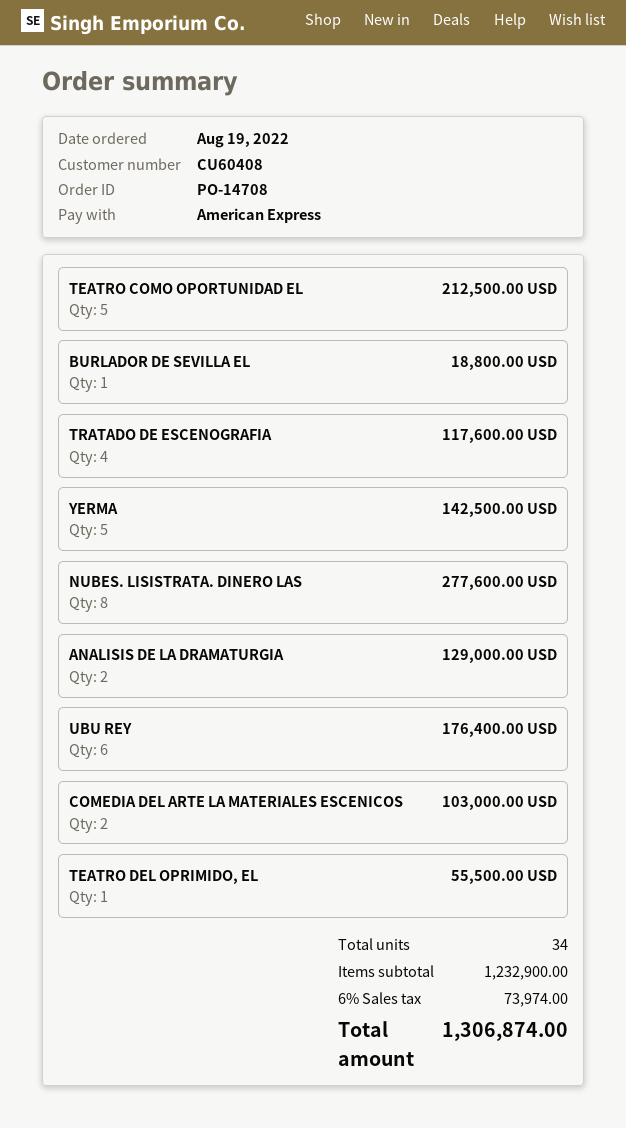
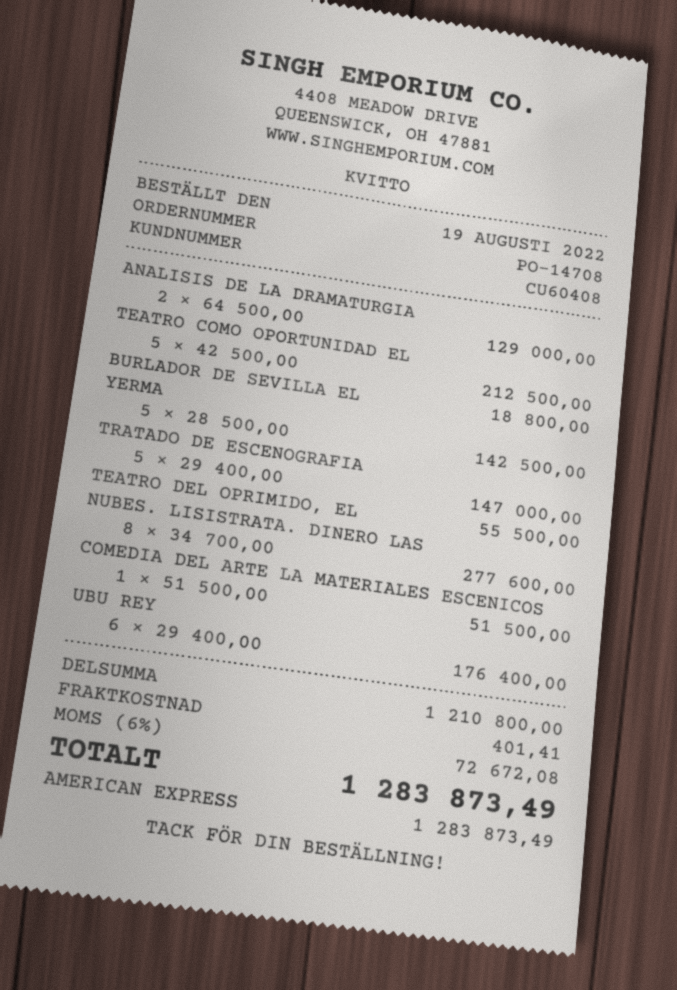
TRATADO DE ESCENOGRAFIA: 4 for 117600.00 -> 5 for 147000.00
COMEDIA DEL ARTE LA MATERIALES ESCENICOS: 2 for 103000.00 -> 1 for 51500.00
subtotal: 1232900.00 -> 1210800.00
shipping: none -> 401.41
tax: 6% = 73974.00 -> 6% = 72672.08
total: 1306874.00 -> 1283873.49

